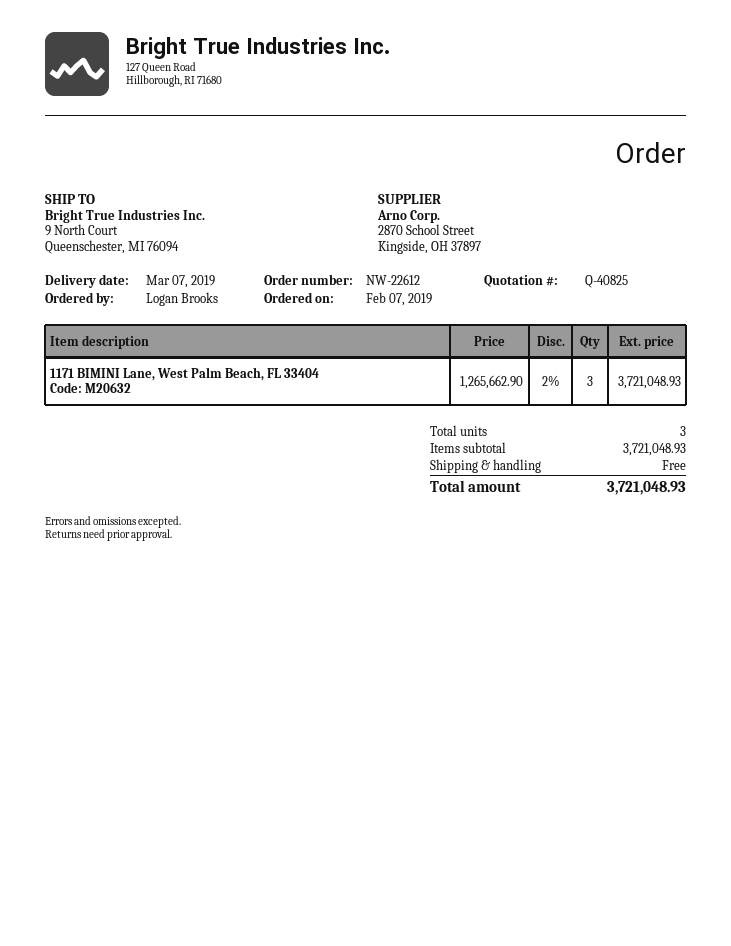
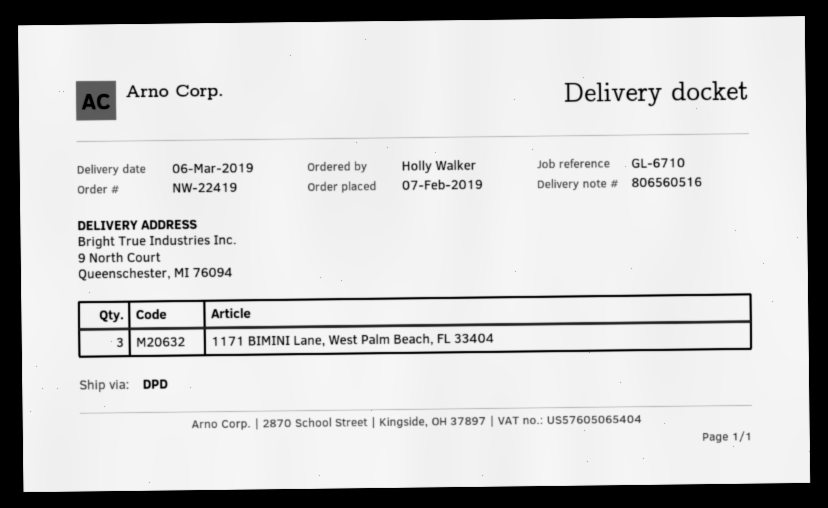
order number: NW-22612 -> NW-22419
delivery date: 2019-03-07 -> 2019-03-06
ordered by: Logan Brooks -> Holly Walker

